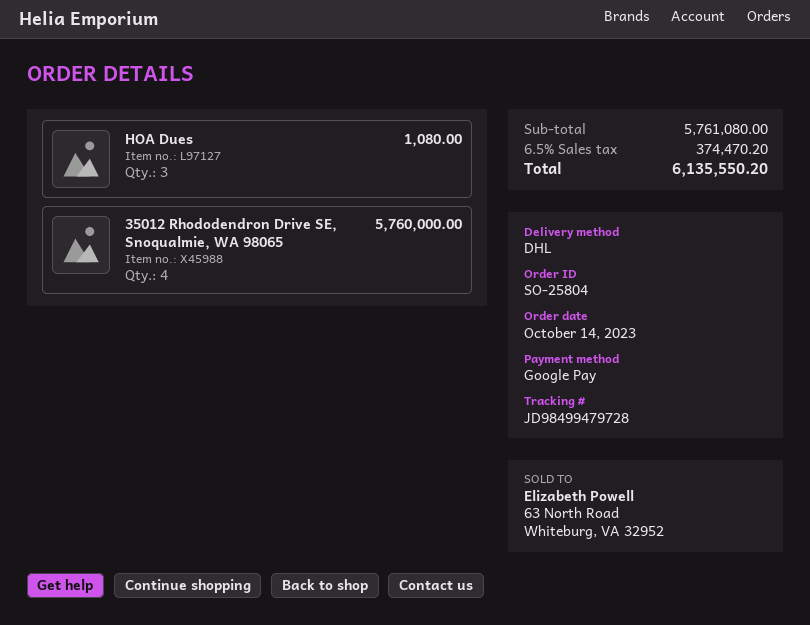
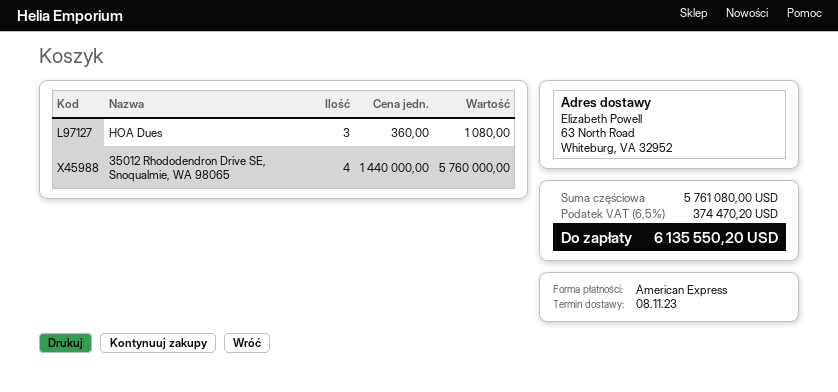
payment method: Google Pay -> American Express

